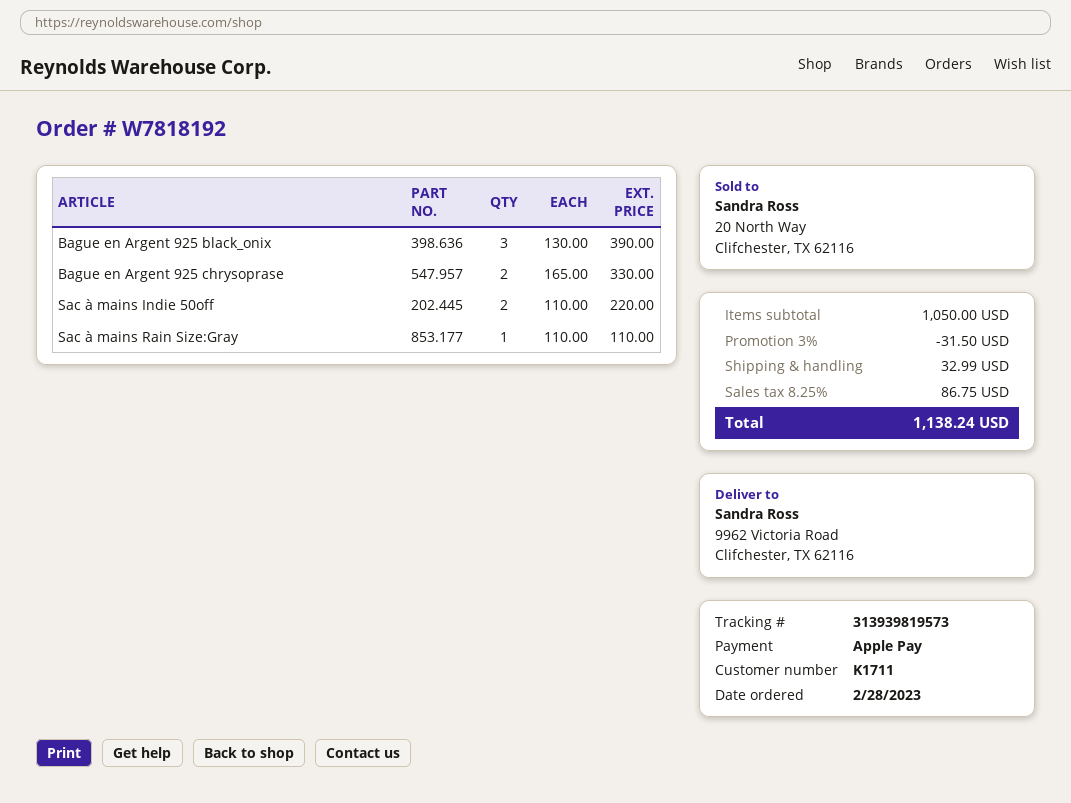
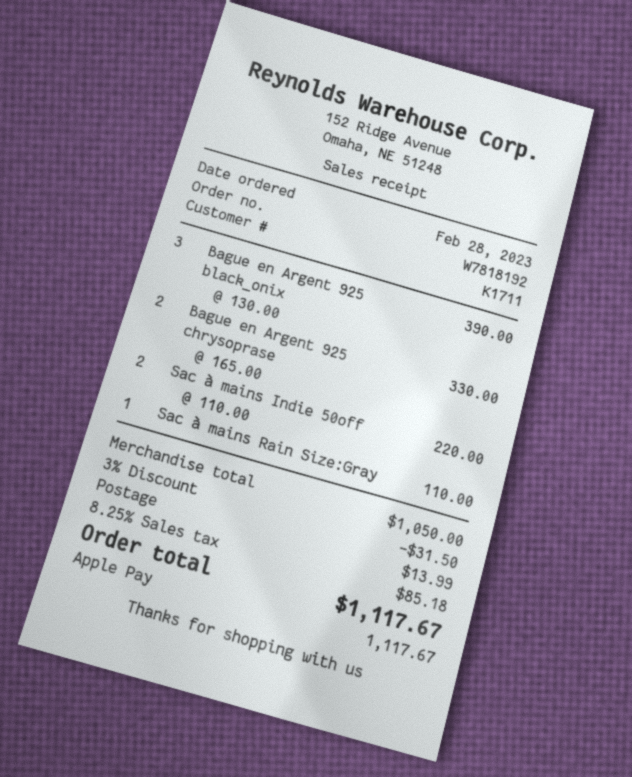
shipping: 32.99 -> 13.99
tax: 8.25% = 86.75 -> 8.25% = 85.18
total: 1138.24 -> 1117.67

